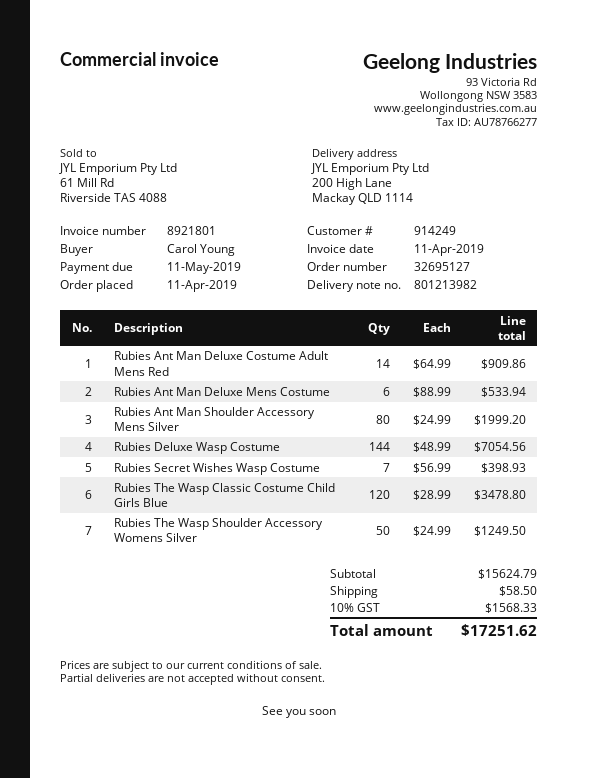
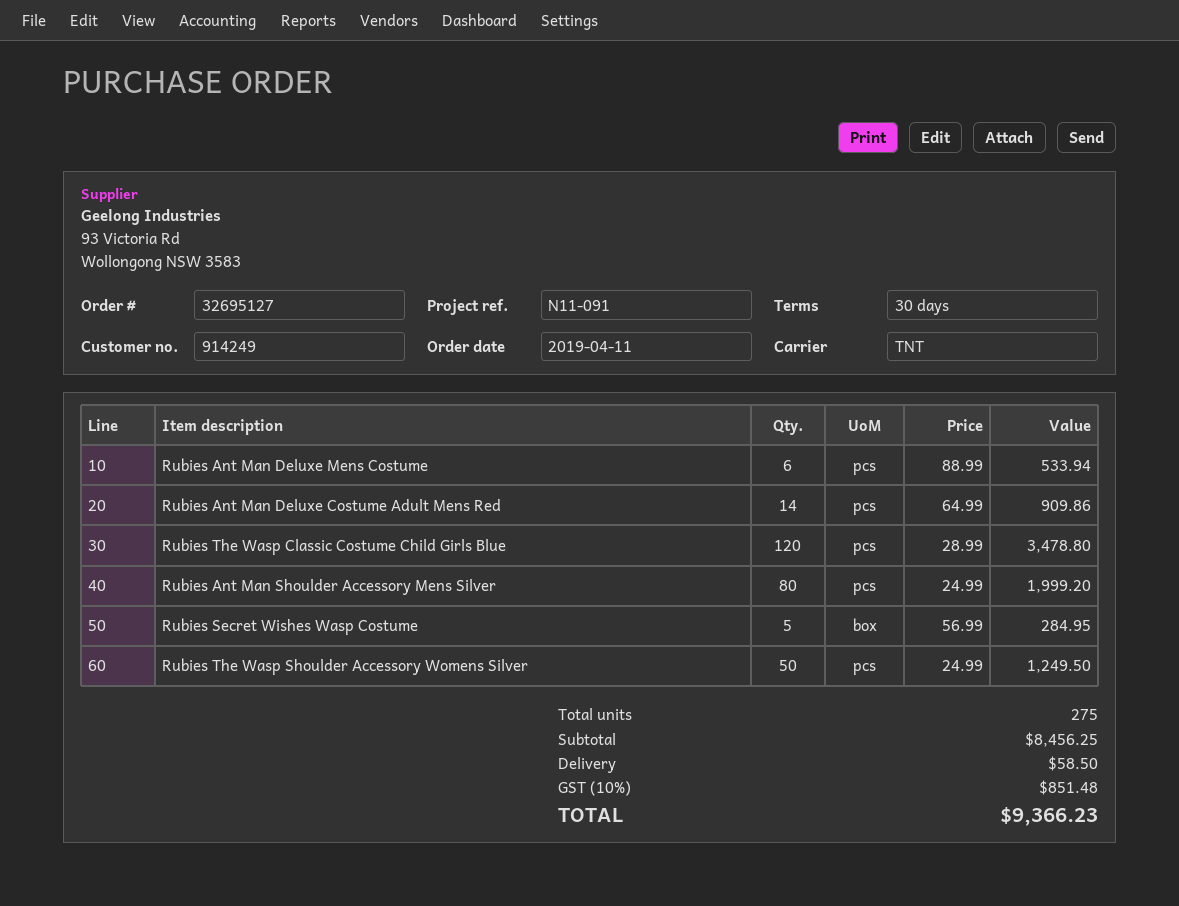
Rubies Deluxe Wasp Costume: 144 x 48.99 = 7054.56 -> none
Rubies Secret Wishes Wasp Costume: 7 x 56.99 = 398.93 -> 5 x 56.99 = 284.95
subtotal: 15624.79 -> 8456.25
tax: 10% = 1568.33 -> 10% = 851.48
total: 17251.62 -> 9366.23

